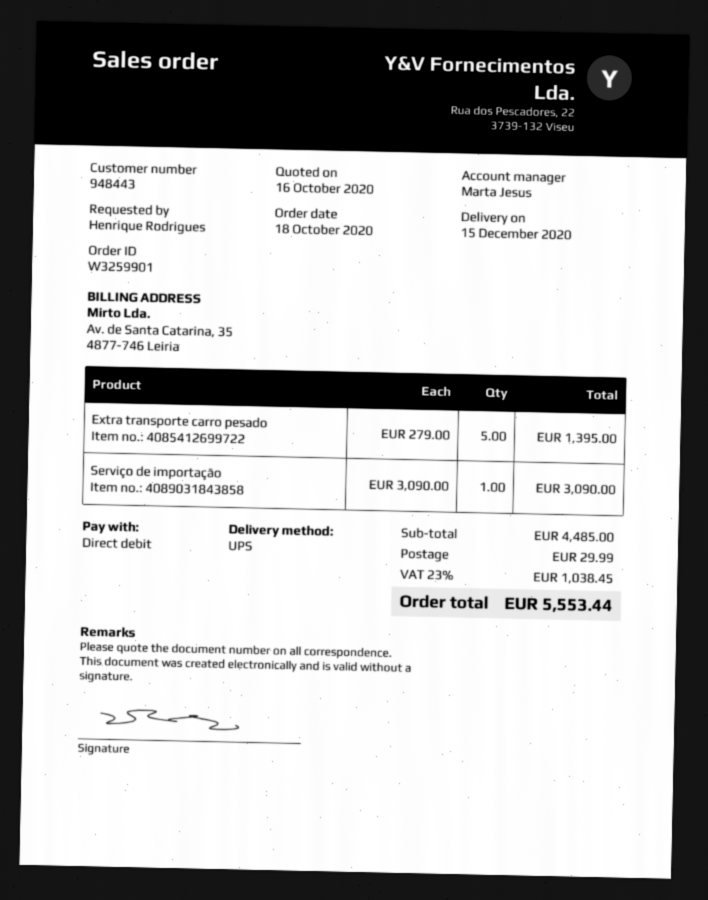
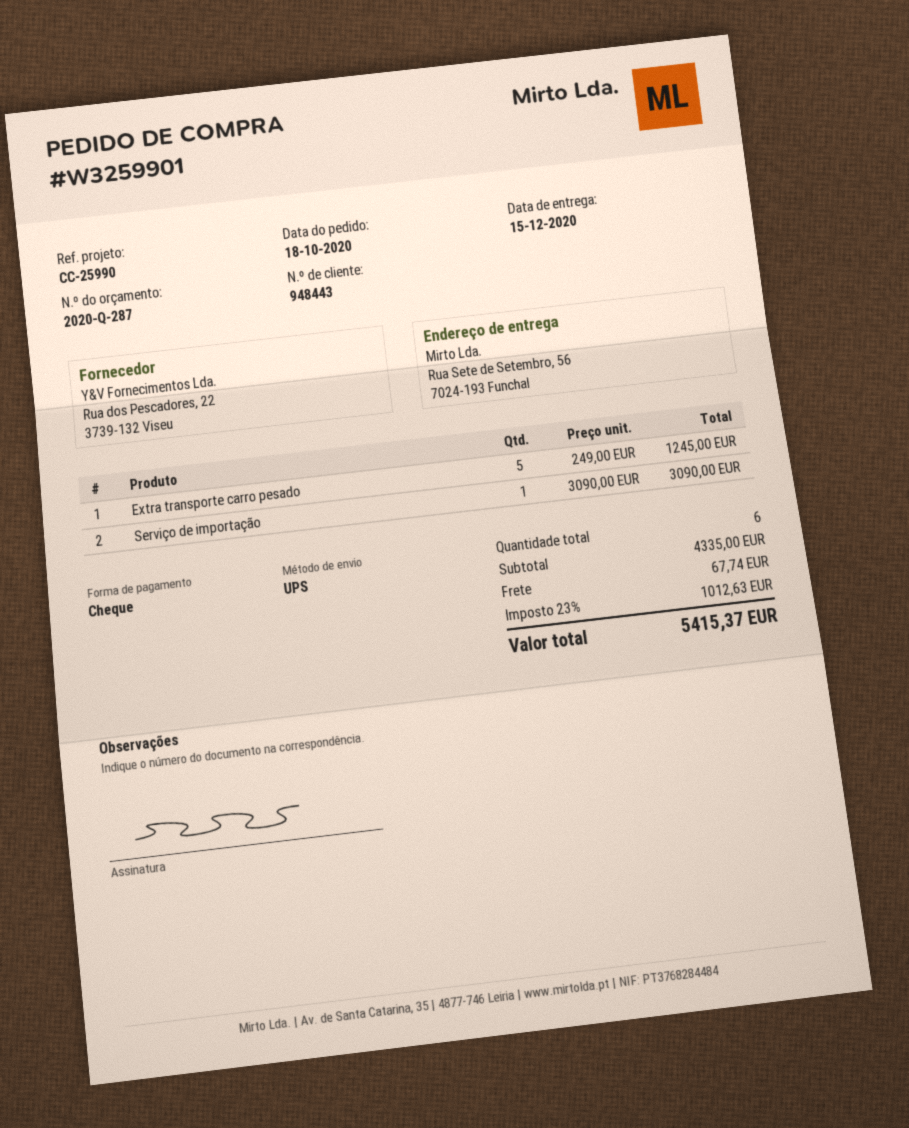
payment method: direct debit -> cheque
Extra transporte carro pesado: 5 x 279.00 = 1395.00 -> 5 x 249.00 = 1245.00
subtotal: 4485.00 -> 4335.00
shipping: 29.99 -> 67.74
tax: 23% = 1038.45 -> 23% = 1012.63
total: 5553.44 -> 5415.37

